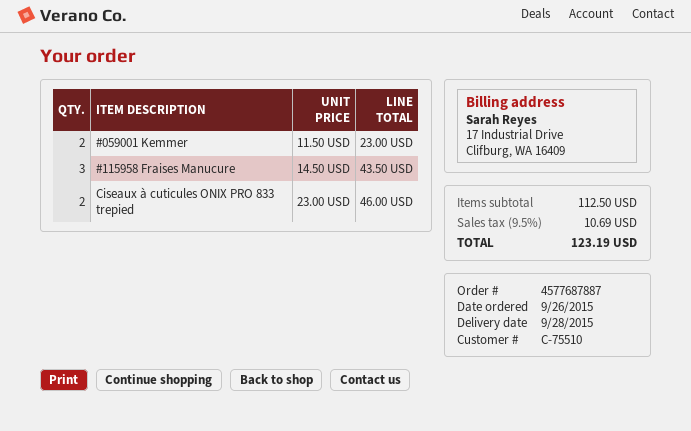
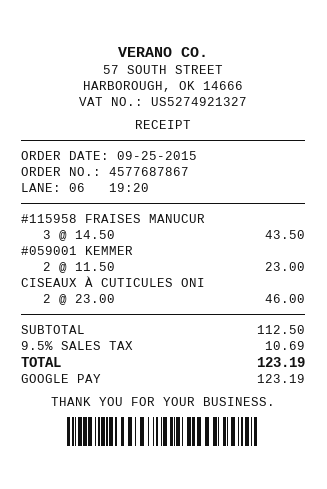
order number: 4577687887 -> 4577687867
order date: 2015-09-26 -> 2015-09-25

